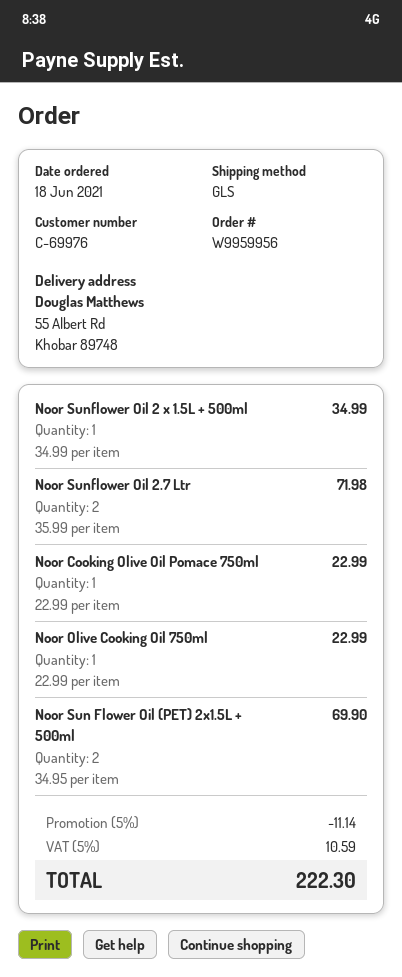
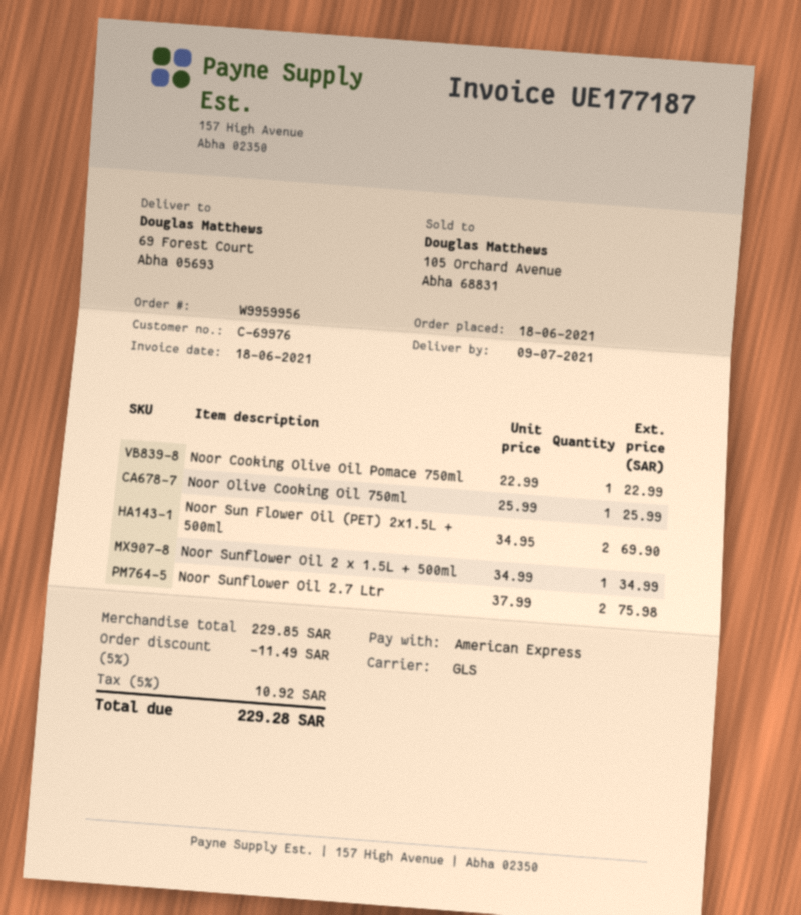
ship to: 55 Albert Rd, Khobar 89748 -> 69 Forest Court, Abha 05693
Noor Sunflower Oil 2.7 Ltr: 2 x 35.99 = 71.98 -> 2 x 37.99 = 75.98
Noor Olive Cooking Oil 750ml: 1 x 22.99 = 22.99 -> 1 x 25.99 = 25.99
discount: 5% = 11.14 -> 5% = 11.49
tax: 5% = 10.59 -> 5% = 10.92
total: 222.30 -> 229.28

